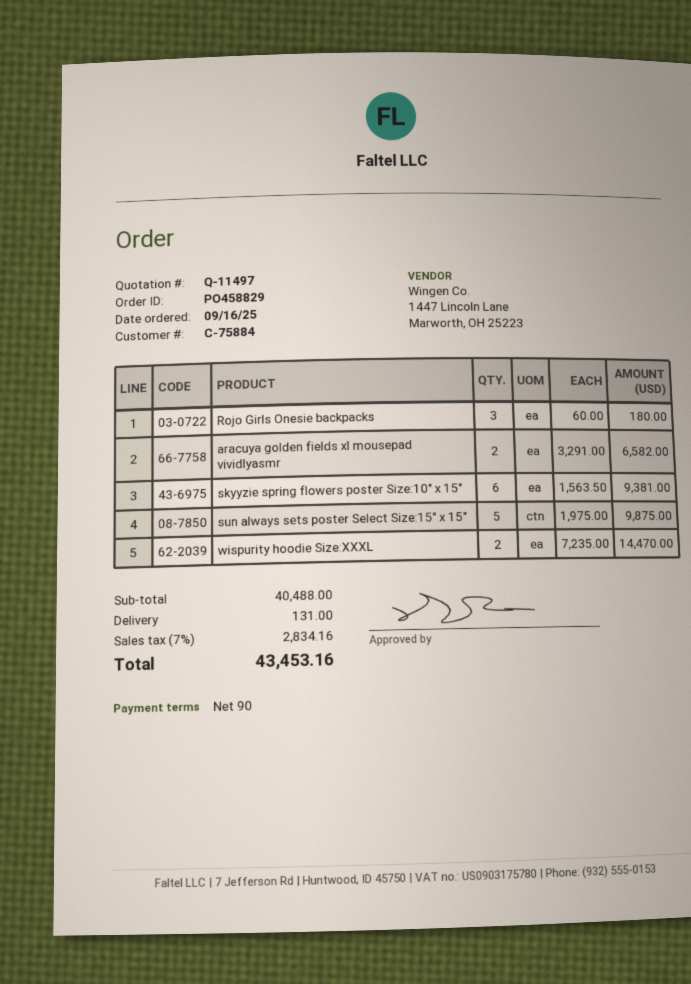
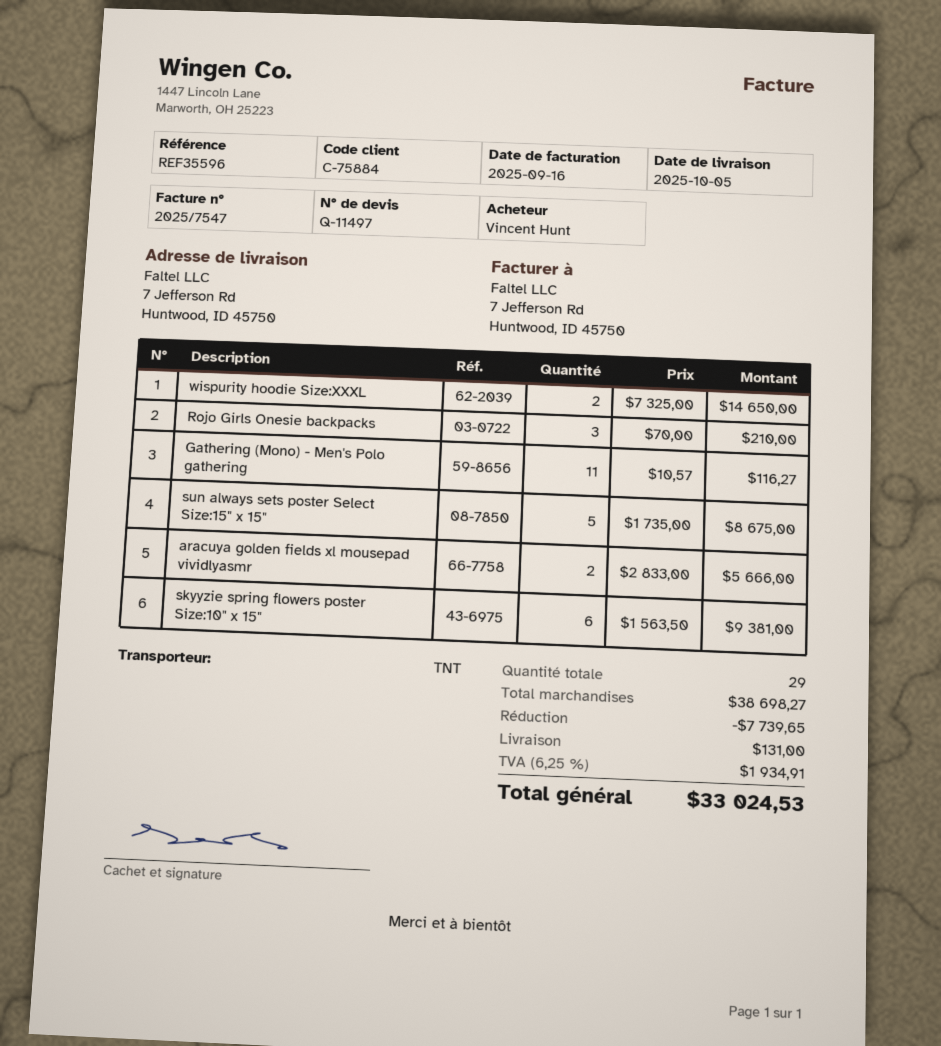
Rojo Girls Onesie backpacks: 3 x 60.00 = 180.00 -> 3 x 70.00 = 210.00
aracuya golden fields xl mousepad vividlyasmr: 2 x 3291.00 = 6582.00 -> 2 x 2833.00 = 5666.00
sun always sets poster Select Size:15" x 15": 5 x 1975.00 = 9875.00 -> 5 x 1735.00 = 8675.00
wispurity hoodie Size:XXXL: 2 x 7235.00 = 14470.00 -> 2 x 7325.00 = 14650.00
Gathering (Mono) - Men's Polo gathering: none -> 11 x 10.57 = 116.27
subtotal: 40488.00 -> 38698.27
discount: none -> 7739.65
tax: 7% = 2834.16 -> 6.25% = 1934.91
total: 43453.16 -> 33024.53

